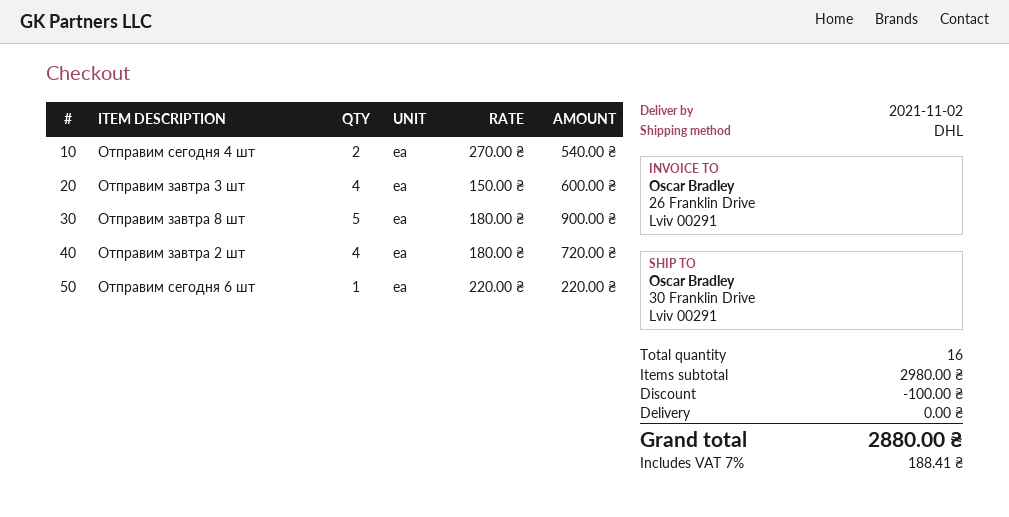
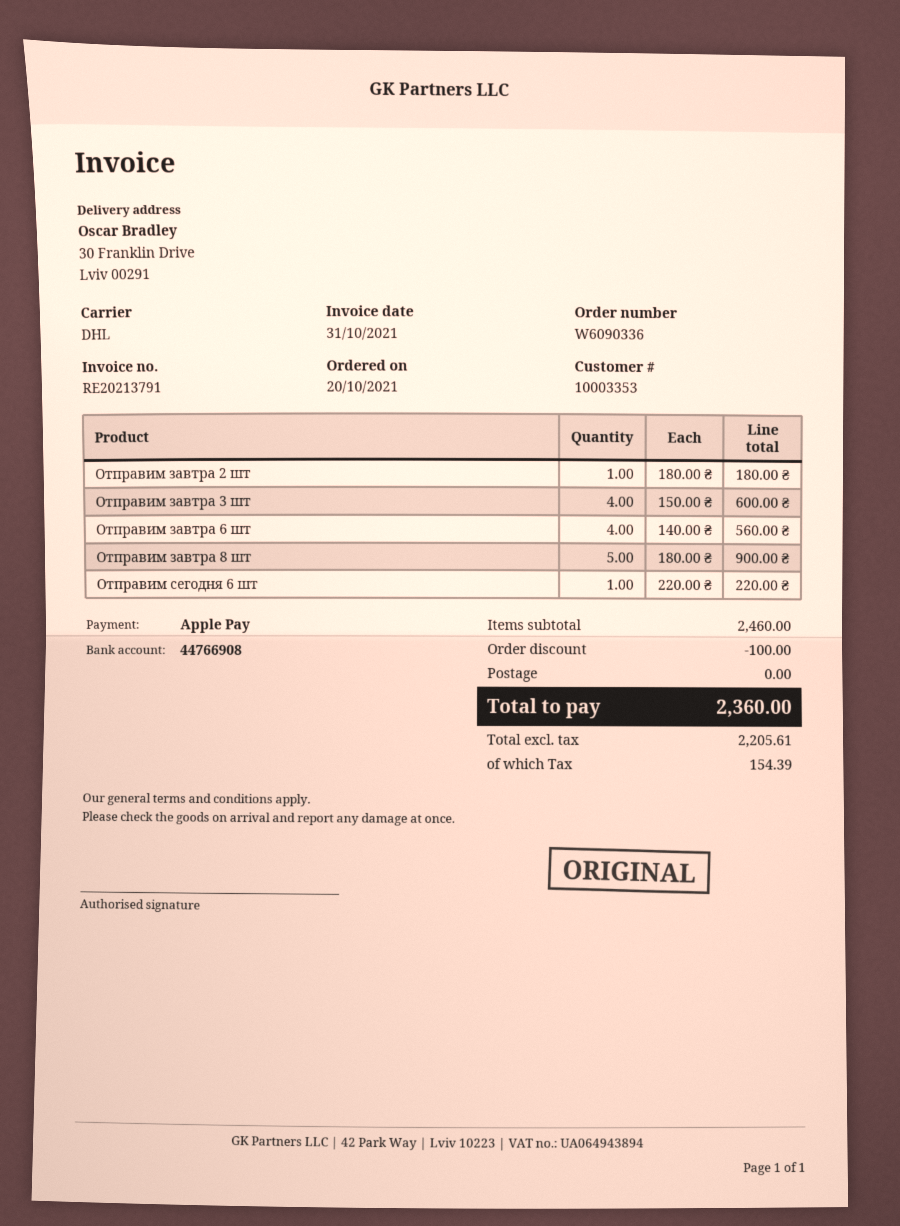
Отправим сегодня 4 шт: 2 x 270.00 = 540.00 -> none
Отправим завтра 2 шт: 4 x 180.00 = 720.00 -> 1 x 180.00 = 180.00
Отправим завтра 6 шт: none -> 4 x 140.00 = 560.00
subtotal: 2980.00 -> 2460.00
tax: 188.41 -> 154.39
total: 2880.00 -> 2360.00

